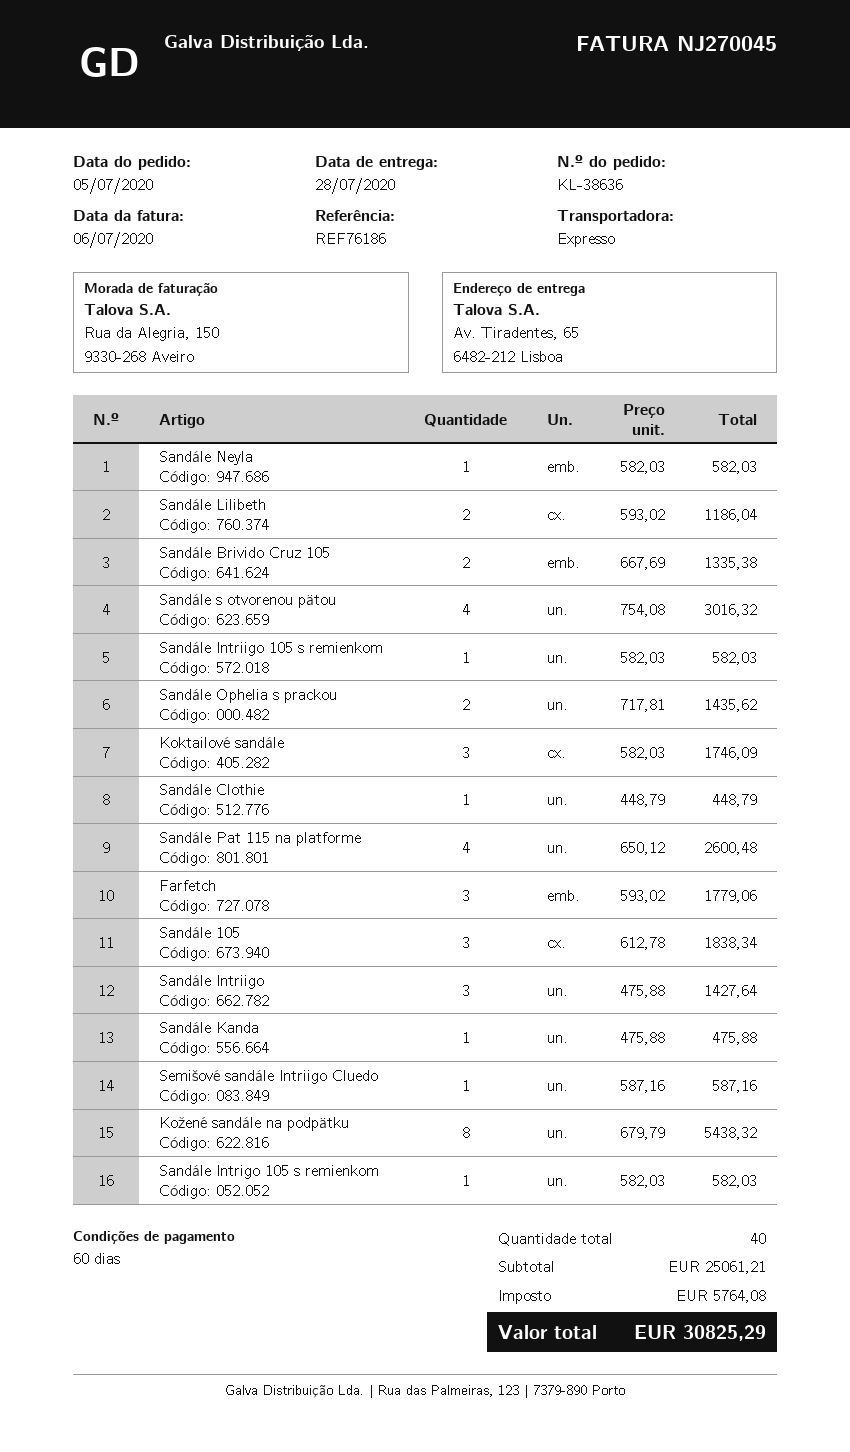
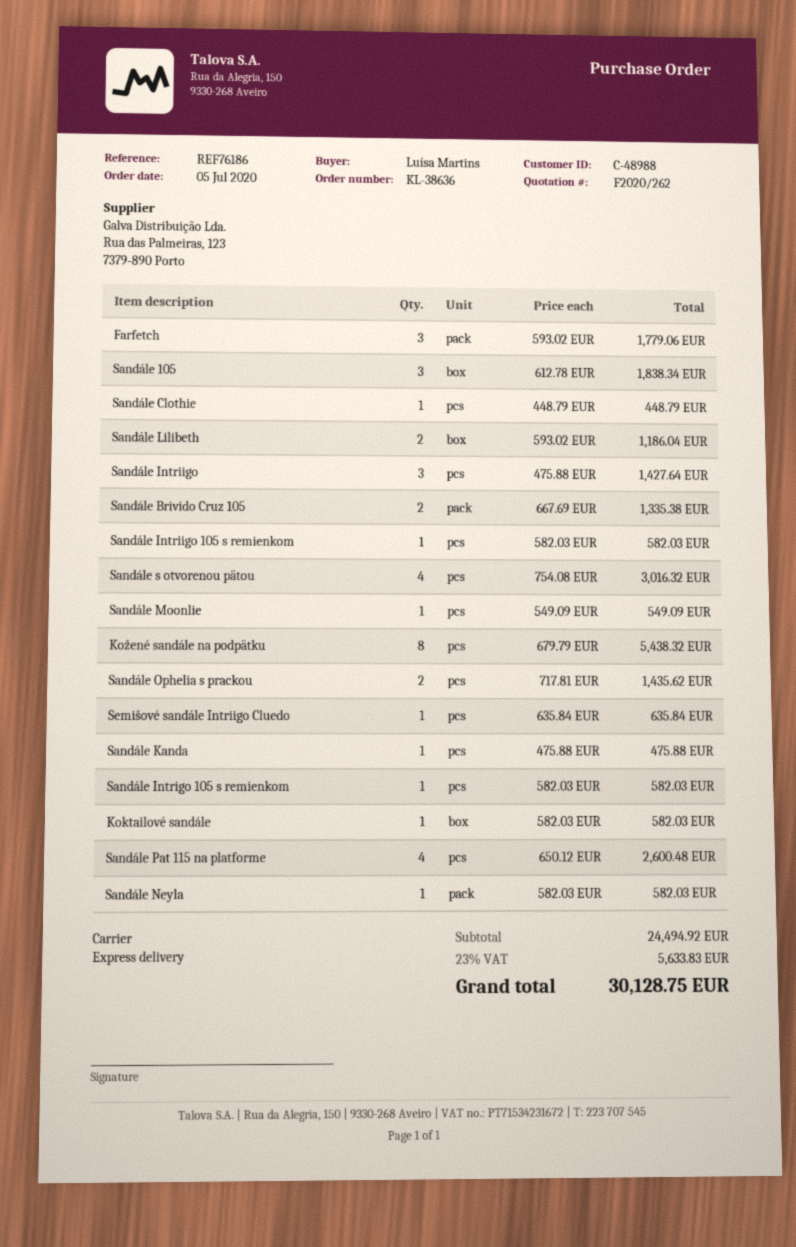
Koktailové sandále: 3 x 582.03 = 1746.09 -> 1 x 582.03 = 582.03
Semišové sandále Intriigo Cluedo: 1 x 587.16 = 587.16 -> 1 x 635.84 = 635.84
Sandále Moonlie: none -> 1 x 549.09 = 549.09
subtotal: 25061.21 -> 24494.92
tax: 5764.08 -> 5633.83
total: 30825.29 -> 30128.75

